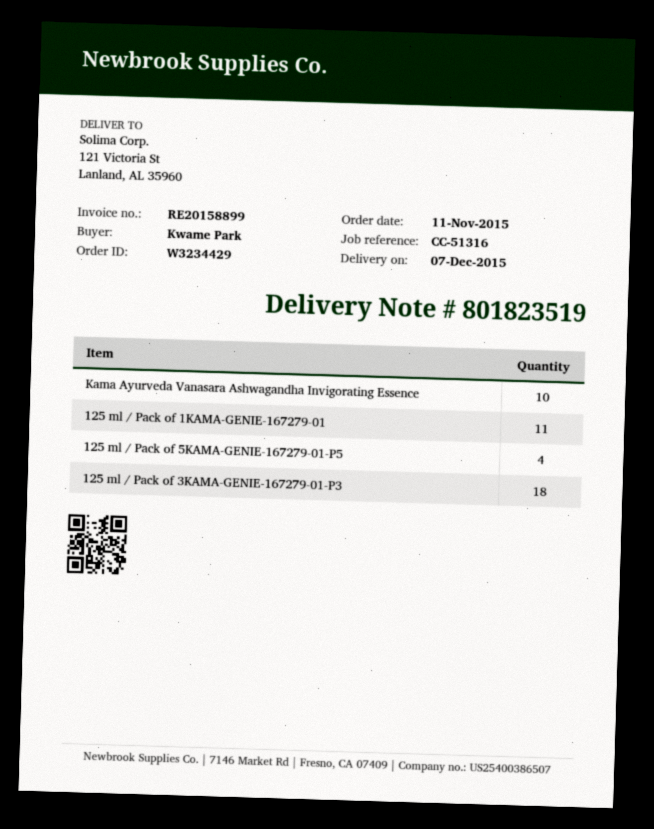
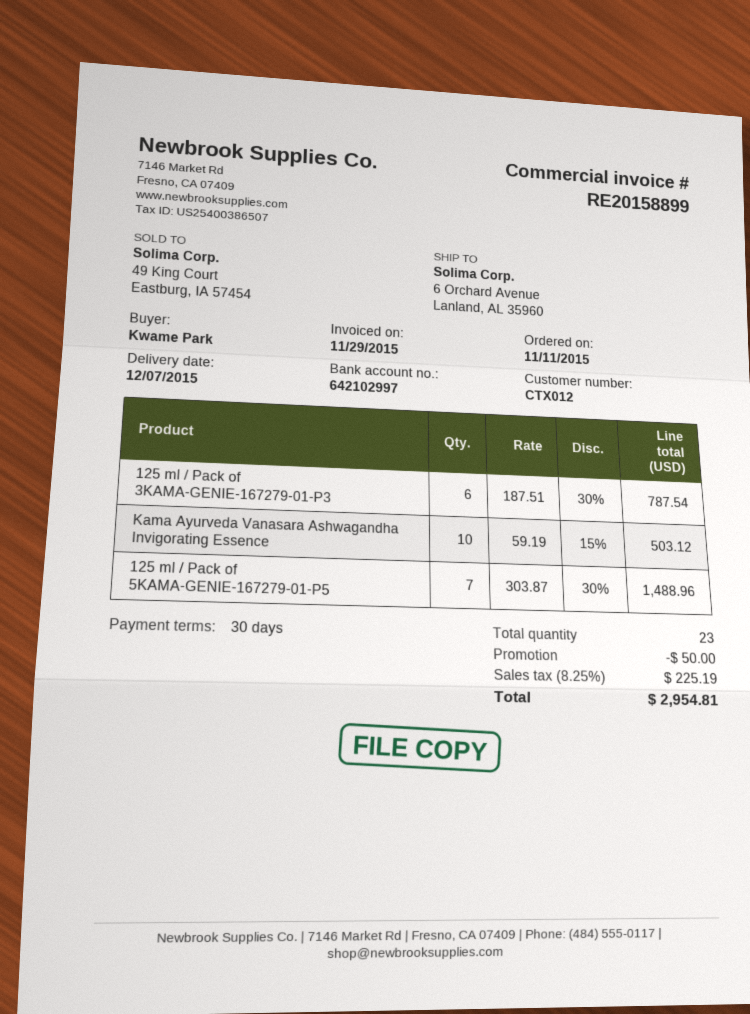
ship to: 121 Victoria St, Lanland, AL 35960 -> 6 Orchard Avenue, Lanland, AL 35960
125 ml / Pack of 1KAMA-GENIE-167279-01: 11 -> none
125 ml / Pack of 5KAMA-GENIE-167279-01-P5: 4 -> 7
125 ml / Pack of 3KAMA-GENIE-167279-01-P3: 18 -> 6

